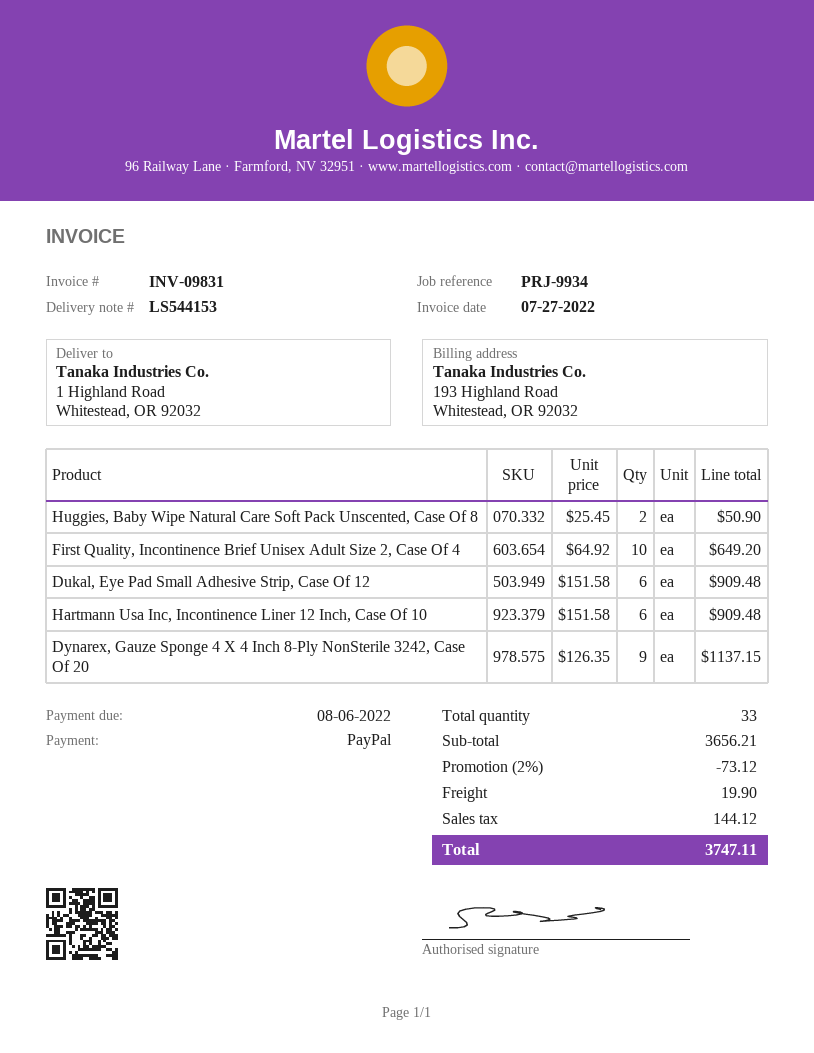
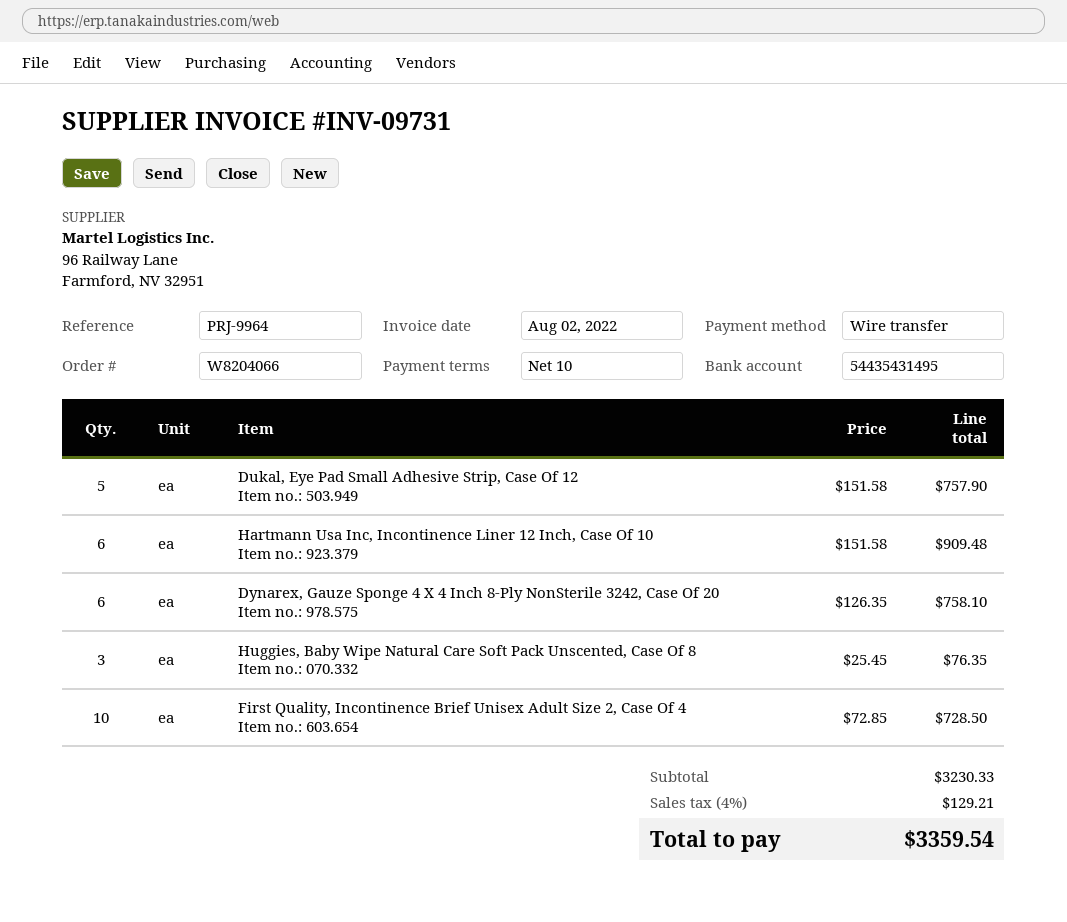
invoice number: INV-09831 -> INV-09731
invoice date: 2022-07-27 -> 2022-08-02
reference: PRJ-9934 -> PRJ-9964
payment method: PayPal -> bank transfer
Huggies, Baby Wipe Natural Care Soft Pack Unscented, Case Of 8: 2 x 25.45 = 50.90 -> 3 x 25.45 = 76.35
First Quality, Incontinence Brief Unisex Adult Size 2, Case Of 4: 10 x 64.92 = 649.20 -> 10 x 72.85 = 728.50
Dukal, Eye Pad Small Adhesive Strip, Case Of 12: 6 x 151.58 = 909.48 -> 5 x 151.58 = 757.90
Dynarex, Gauze Sponge 4 X 4 Inch 8-Ply NonSterile 3242, Case Of 20: 9 x 126.35 = 1137.15 -> 6 x 126.35 = 758.10
subtotal: 3656.21 -> 3230.33
discount: 2% = 73.12 -> none
shipping: 19.90 -> none
tax: 144.12 -> 129.21
total: 3747.11 -> 3359.54

